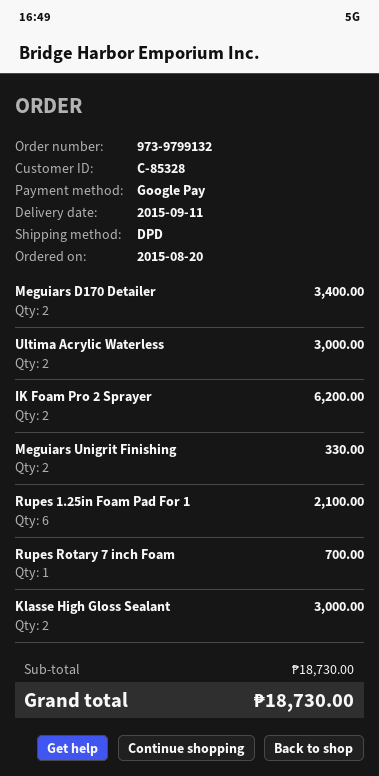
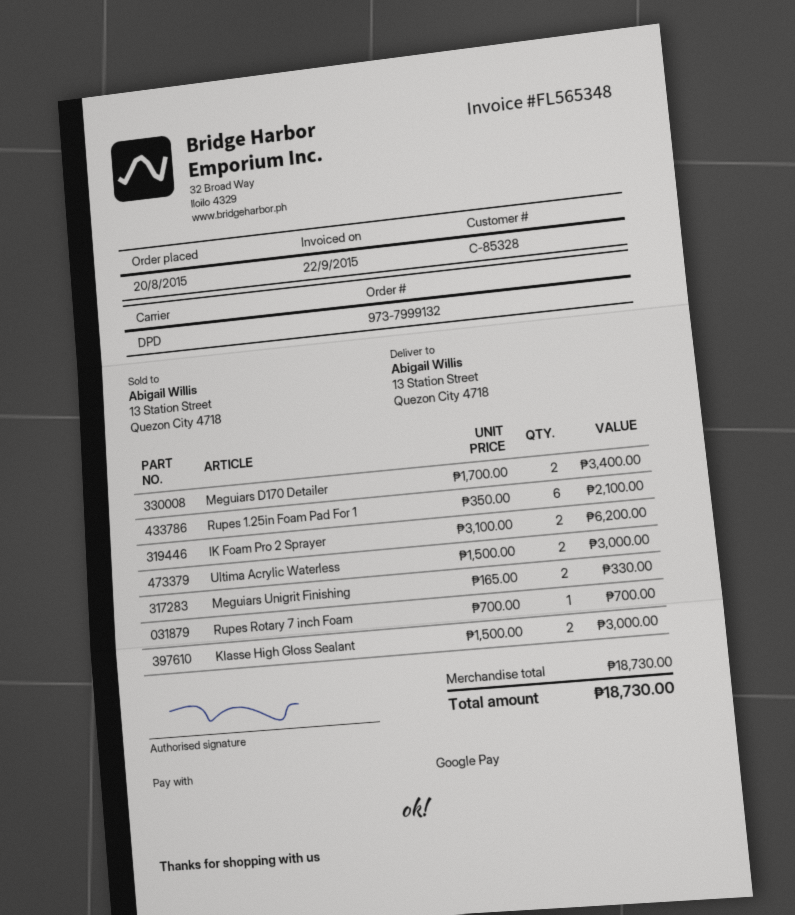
order number: 973-9799132 -> 973-7999132

